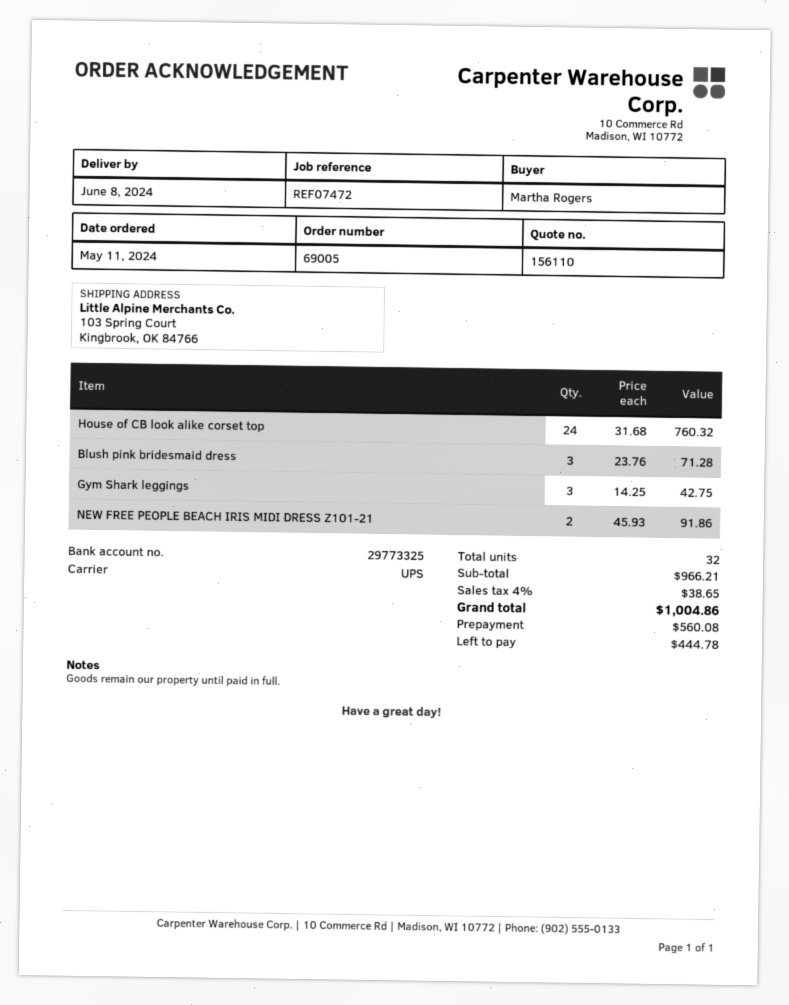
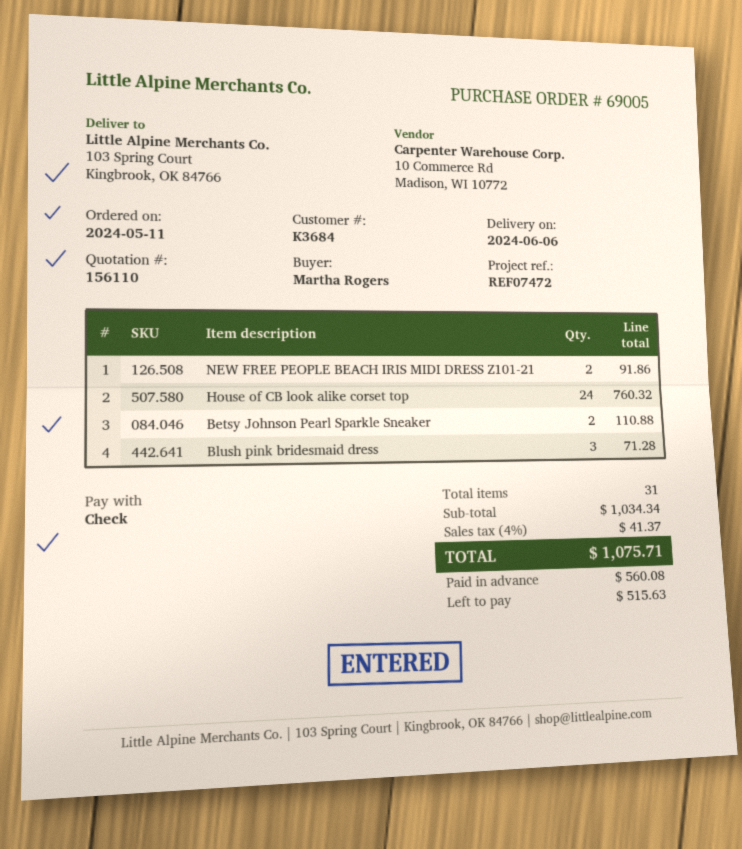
delivery date: 2024-06-08 -> 2024-06-06
Gym Shark leggings: 3 for 42.75 -> none
Betsy Johnson Pearl Sparkle Sneaker: none -> 2 for 110.88
total quantity: 32 -> 31
subtotal: 966.21 -> 1034.34
tax: 4% = 38.65 -> 4% = 41.37
total: 1004.86 -> 1075.71
balance: 444.78 -> 515.63

